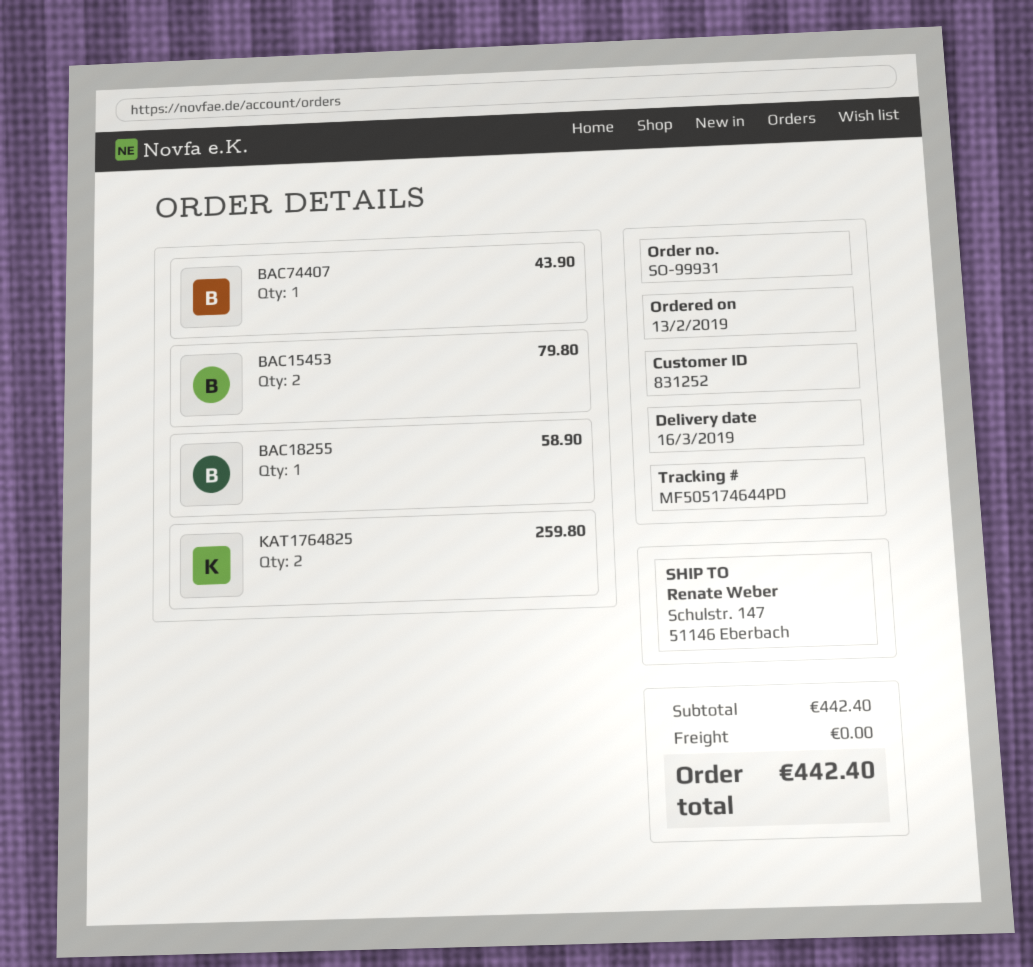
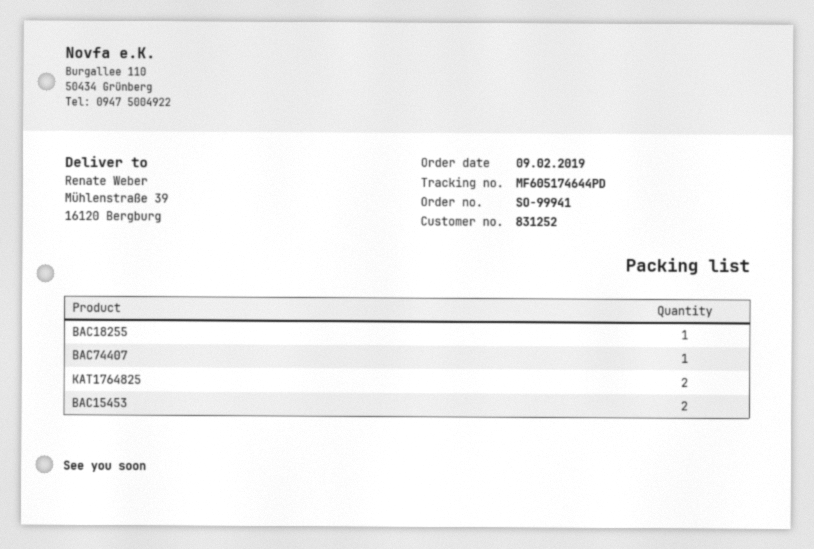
order number: SO-99931 -> SO-99941
order date: 2019-02-13 -> 2019-02-09
tracking number: MF505174644PD -> MF605174644PD
ship to: Schulstr. 147, 51146 Eberbach -> Mühlenstraße 39, 16120 Bergburg

